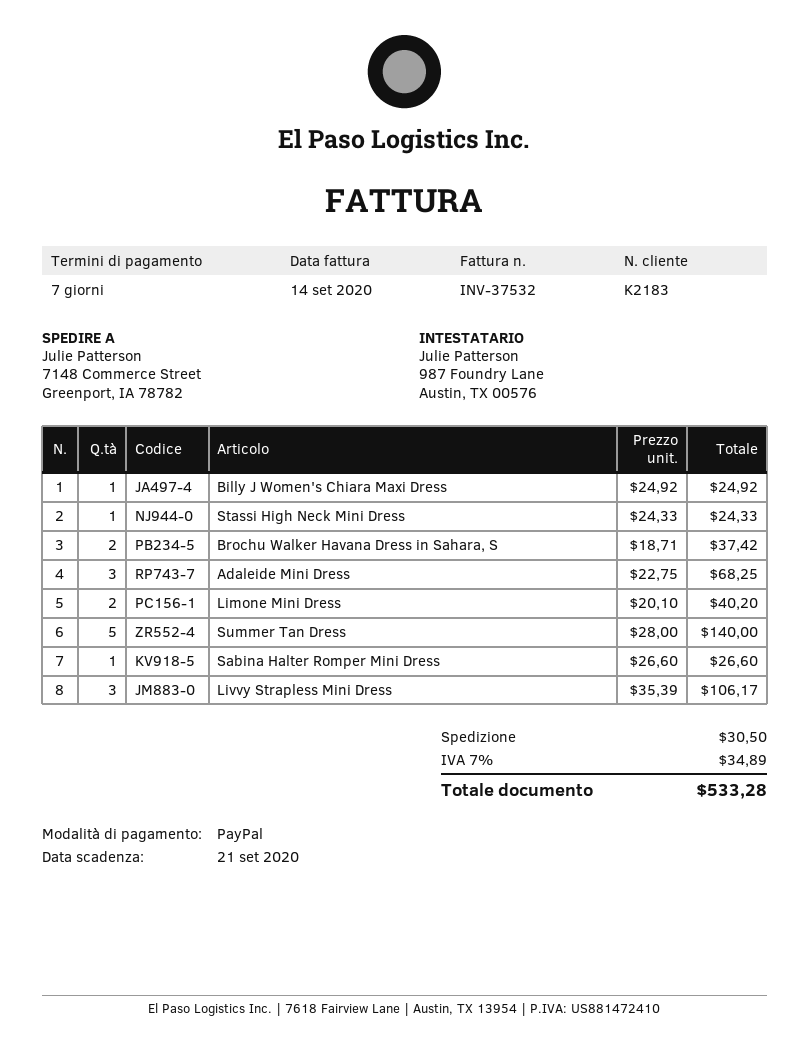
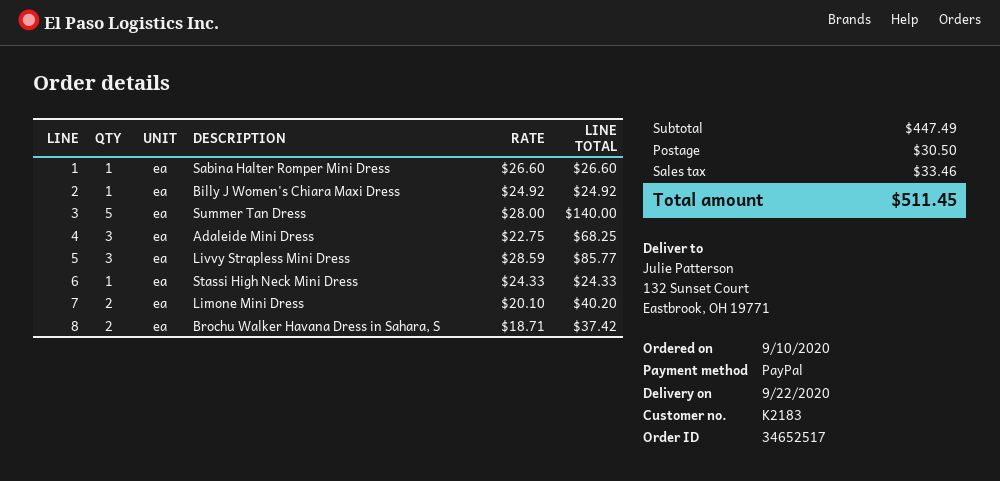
ship to: 7148 Commerce Street, Greenport, IA 78782 -> 132 Sunset Court, Eastbrook, OH 19771
Livvy Strapless Mini Dress: 3 x 35.39 = 106.17 -> 3 x 28.59 = 85.77
tax: 34.89 -> 33.46
total: 533.28 -> 511.45

